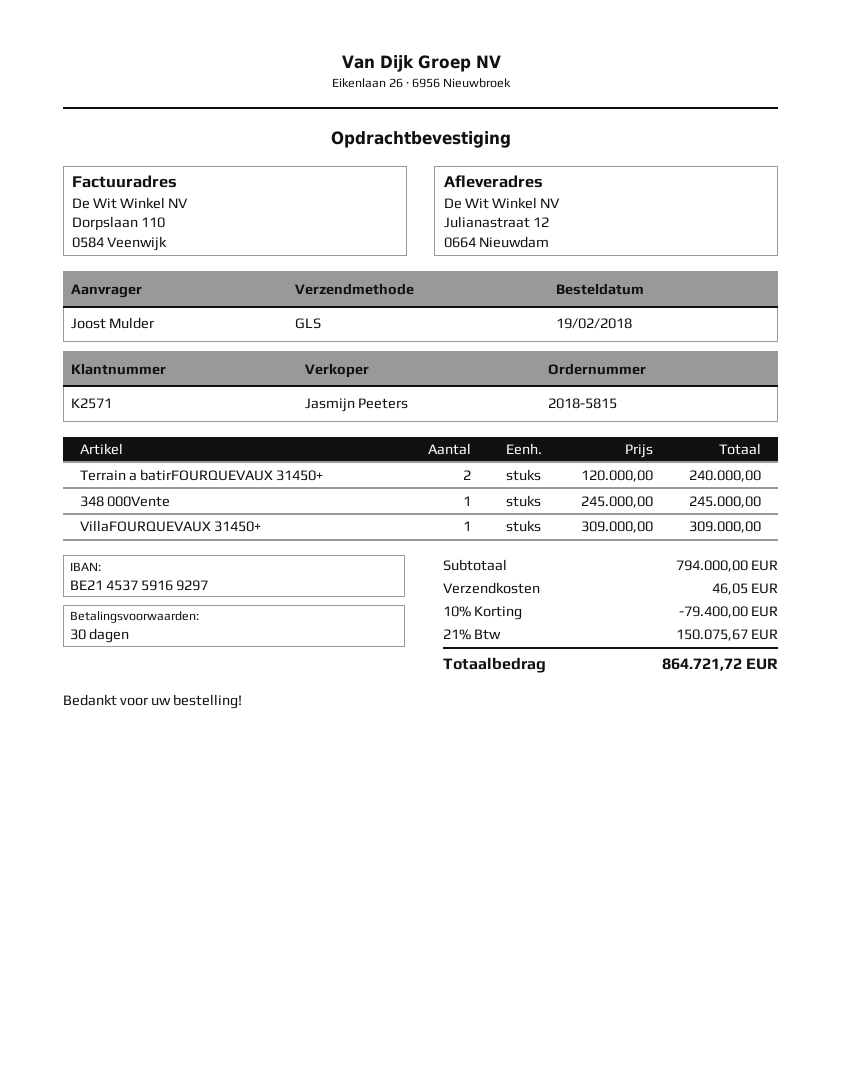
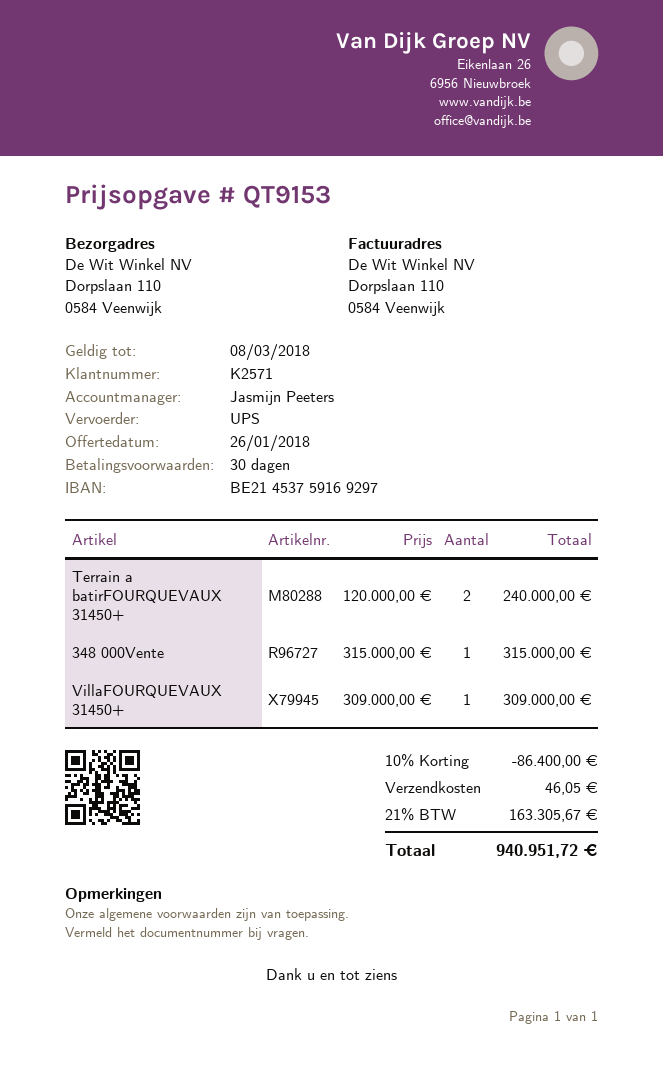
shipping method: GLS -> UPS
ship to: Julianastraat 12, 0664 Nieuwdam -> Dorpslaan 110, 0584 Veenwijk
348 000Vente: 1 x 245000.00 = 245000.00 -> 1 x 315000.00 = 315000.00
discount: 10% = 79400.00 -> 10% = 86400.00
tax: 21% = 150075.67 -> 21% = 163305.67
total: 864721.72 -> 940951.72

